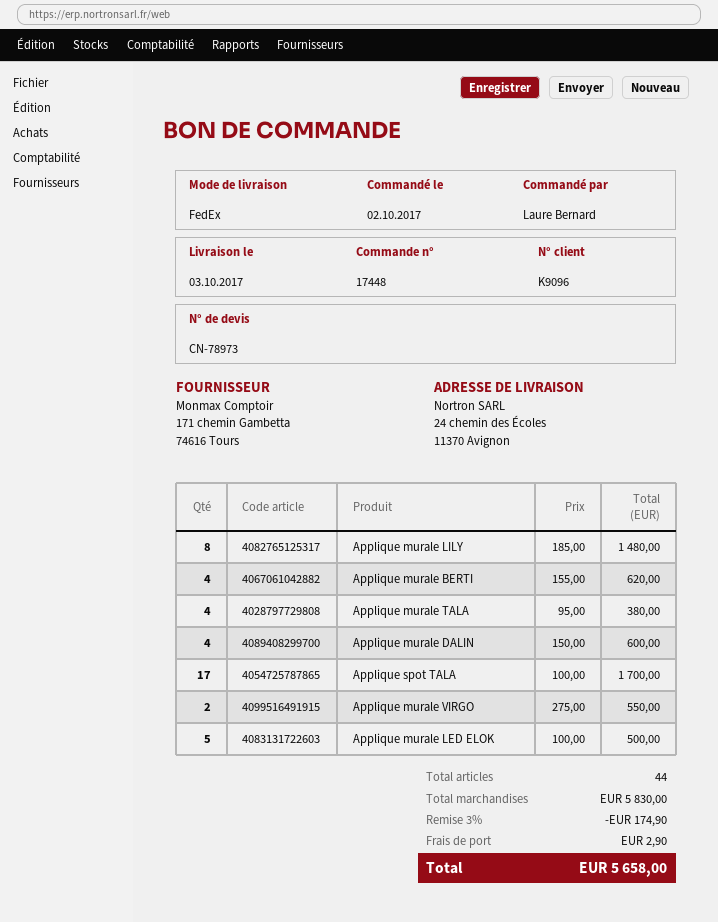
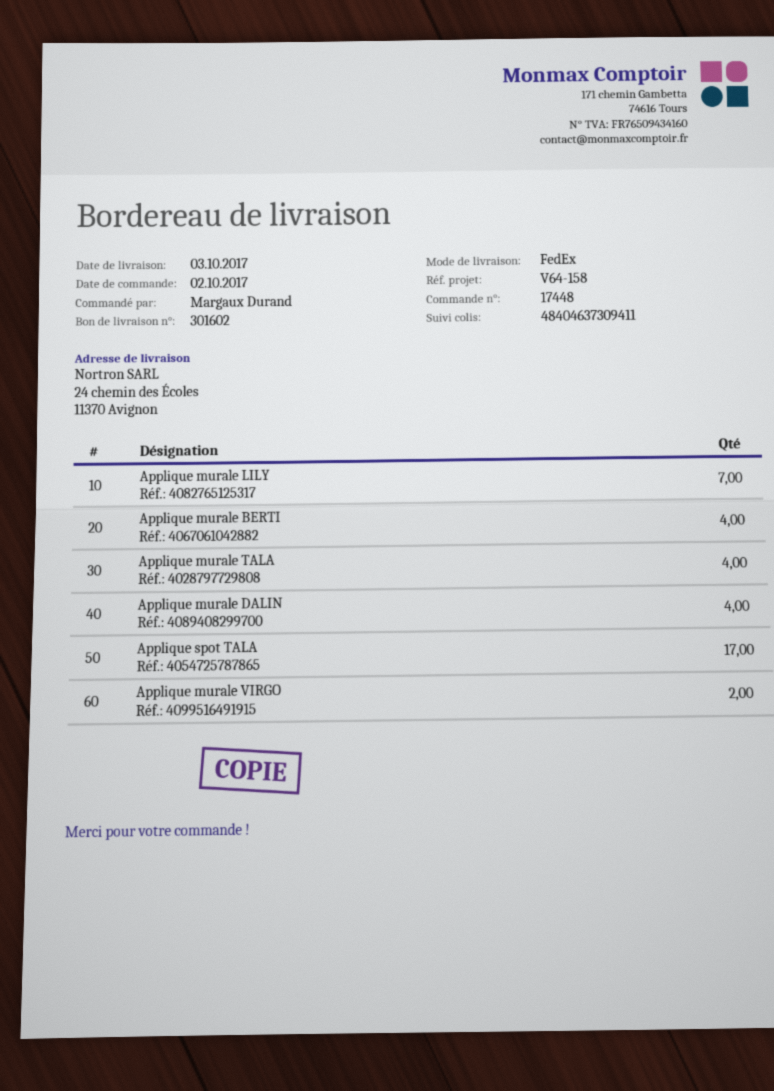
ordered by: Laure Bernard -> Margaux Durand
Applique murale LILY: 8 -> 7
Applique murale LED ELOK: 5 -> none

